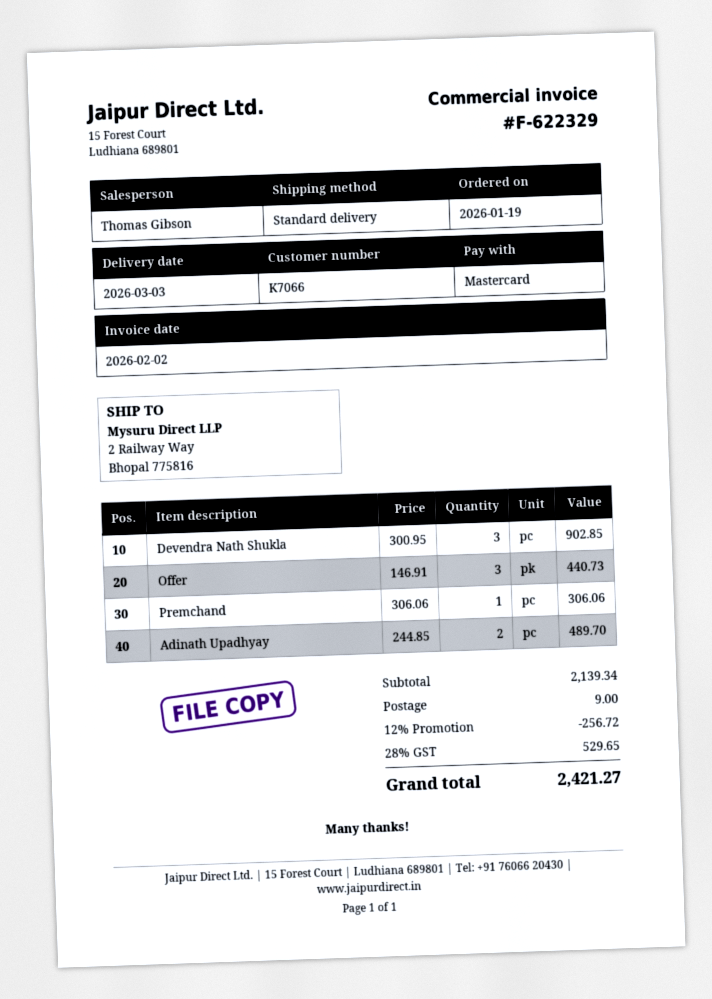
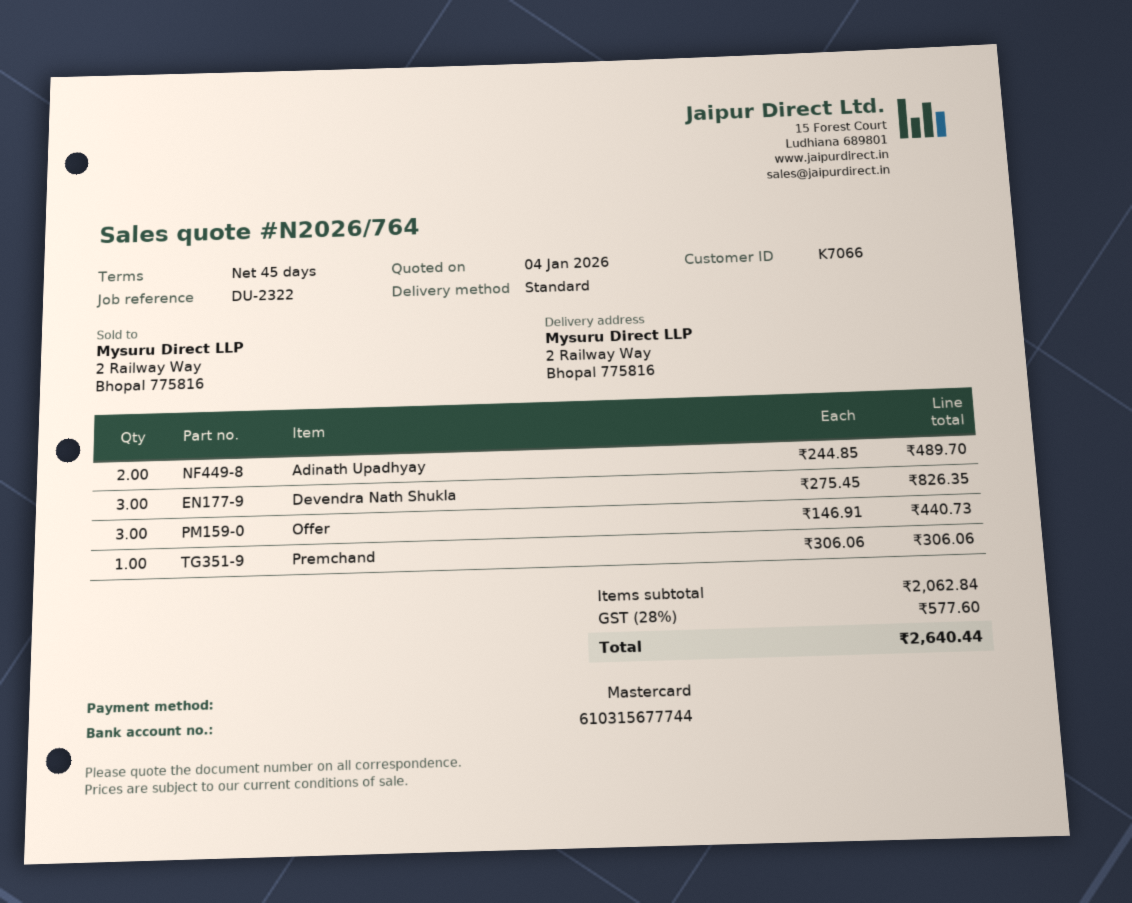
Devendra Nath Shukla: 3 x 300.95 = 902.85 -> 3 x 275.45 = 826.35
subtotal: 2139.34 -> 2062.84
discount: 12% = 256.72 -> none
shipping: 9.00 -> none
tax: 28% = 529.65 -> 28% = 577.60
total: 2421.27 -> 2640.44

